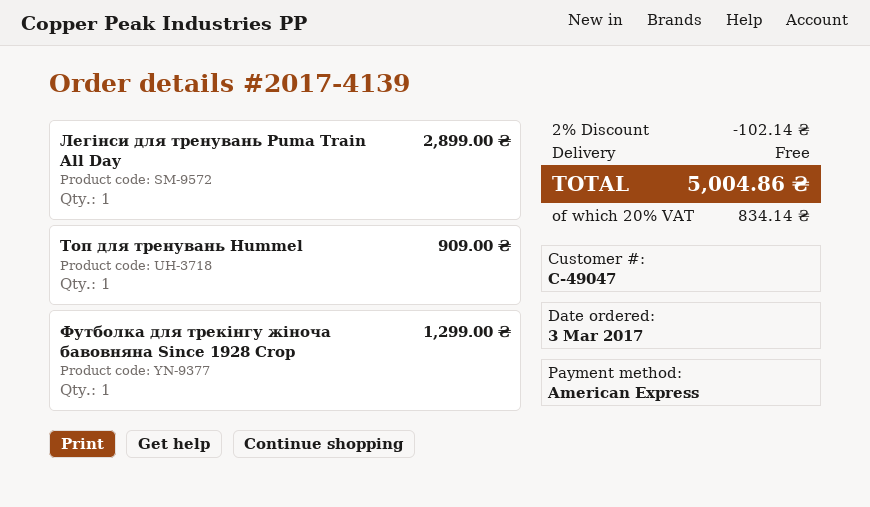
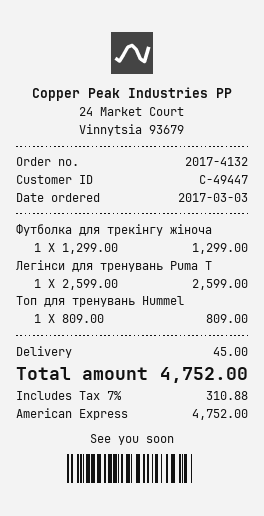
order number: 2017-4139 -> 2017-4132
customer number: C-49047 -> C-49447
Легінси для тренувань Puma Train All Day: 1 for 2899.00 -> 1 for 2599.00
Топ для тренувань Hummel: 1 for 909.00 -> 1 for 809.00
discount: 2% = 102.14 -> none
shipping: 0.00 -> 45.00
tax: 20% = 834.14 -> 7% = 310.88
total: 5004.86 -> 4752.00

